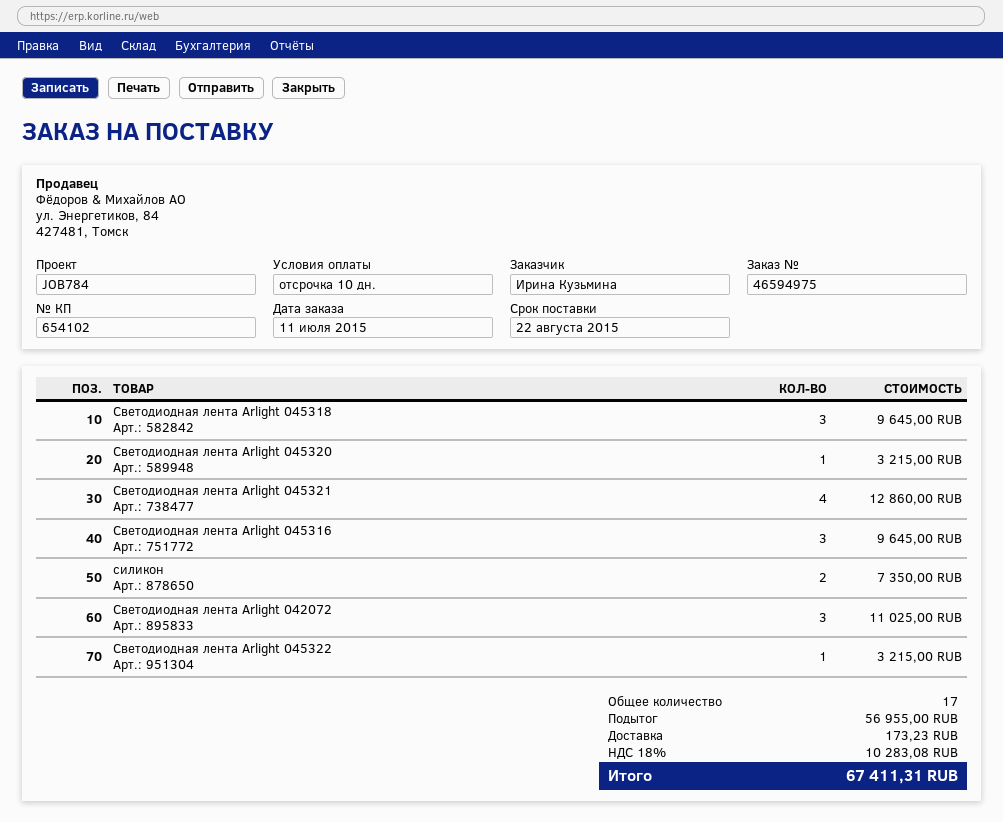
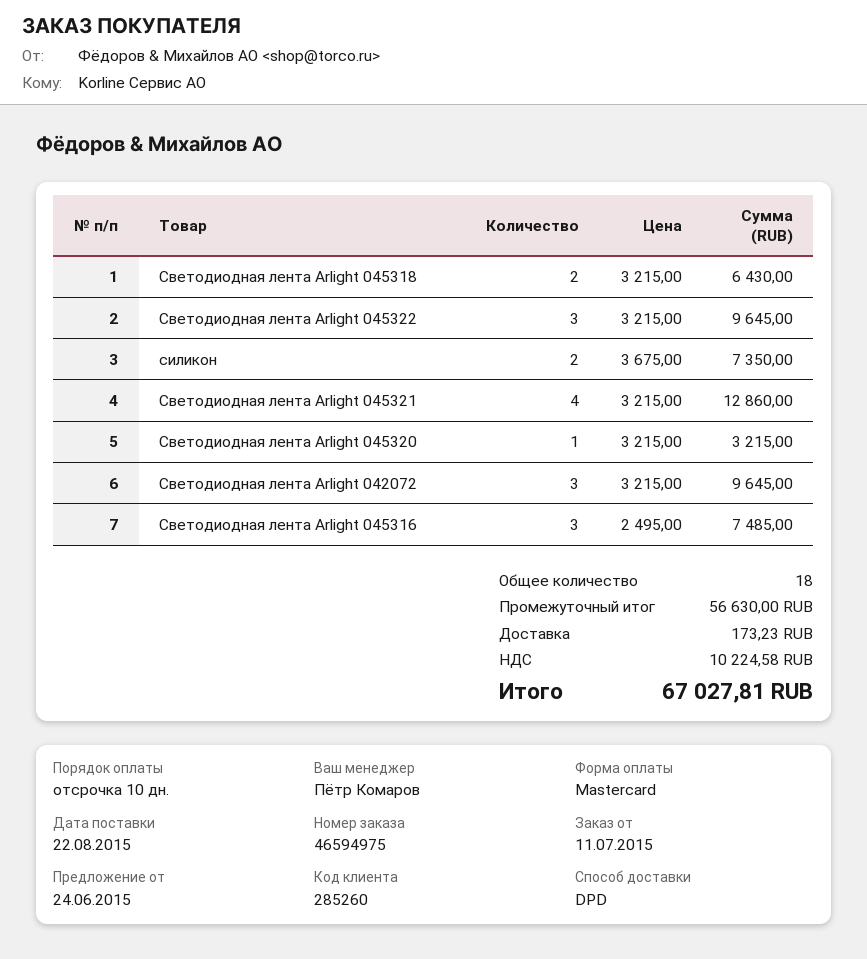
Светодиодная лента Arlight 045318: 3 for 9645.00 -> 2 for 6430.00
Светодиодная лента Arlight 045316: 3 for 9645.00 -> 3 for 7485.00
Светодиодная лента Arlight 042072: 3 for 11025.00 -> 3 for 9645.00
Светодиодная лента Arlight 045322: 1 for 3215.00 -> 3 for 9645.00
total quantity: 17 -> 18
subtotal: 56955.00 -> 56630.00
tax: 10283.08 -> 10224.58
total: 67411.31 -> 67027.81

